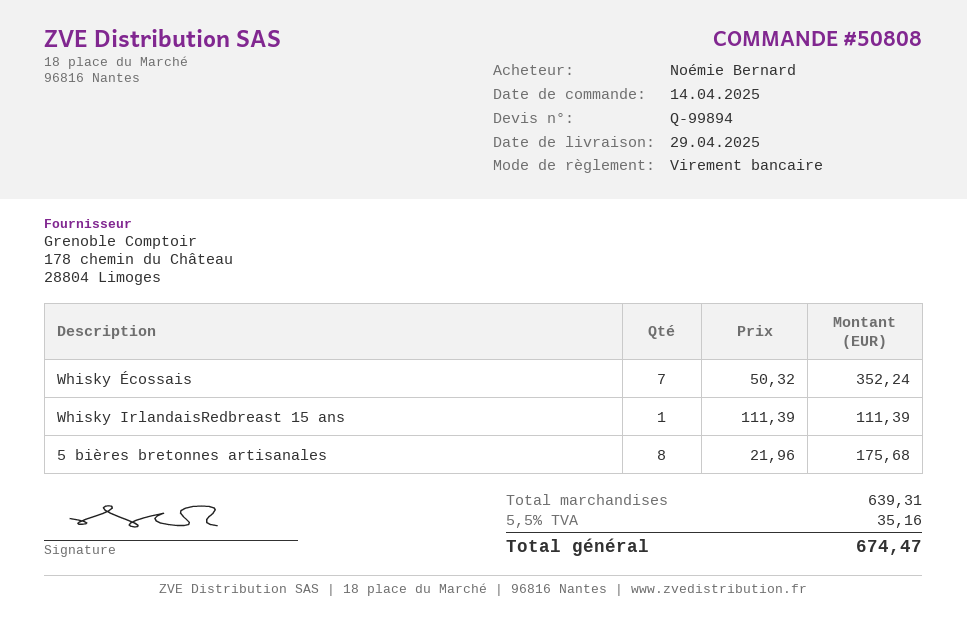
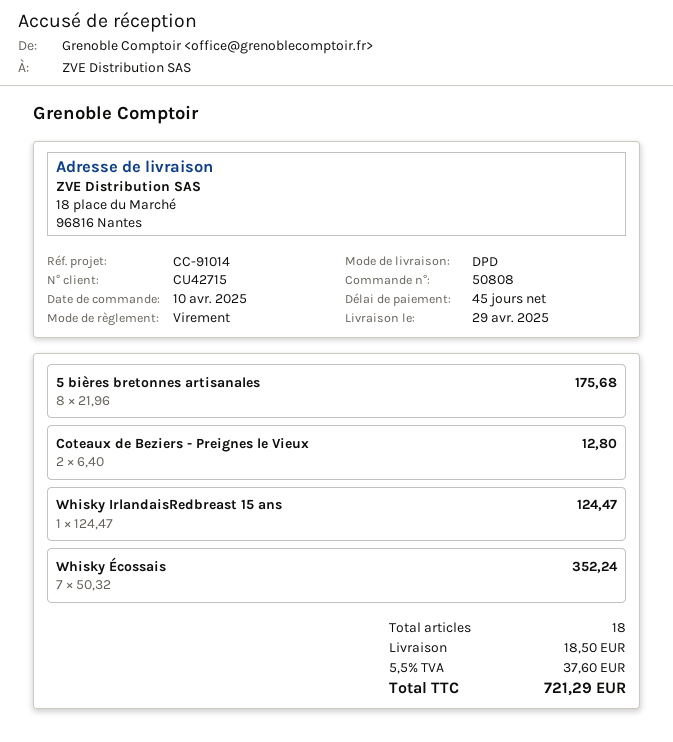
order date: 2025-04-14 -> 2025-04-10
Whisky IrlandaisRedbreast 15 ans: 1 x 111.39 = 111.39 -> 1 x 124.47 = 124.47
Coteaux de Beziers - Preignes le Vieux: none -> 2 x 6.40 = 12.80
shipping: none -> 18.50
tax: 5.5% = 35.16 -> 5.5% = 37.60
total: 674.47 -> 721.29

